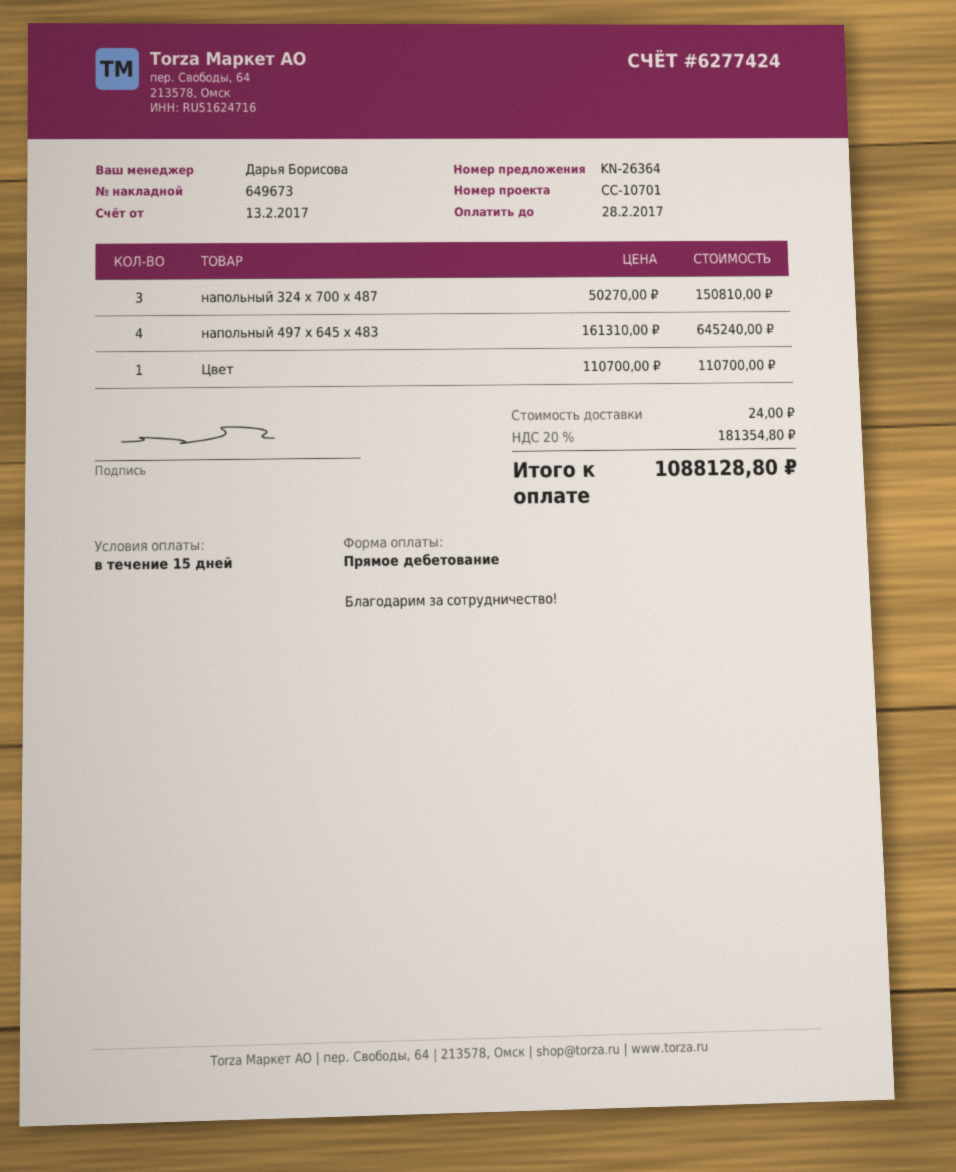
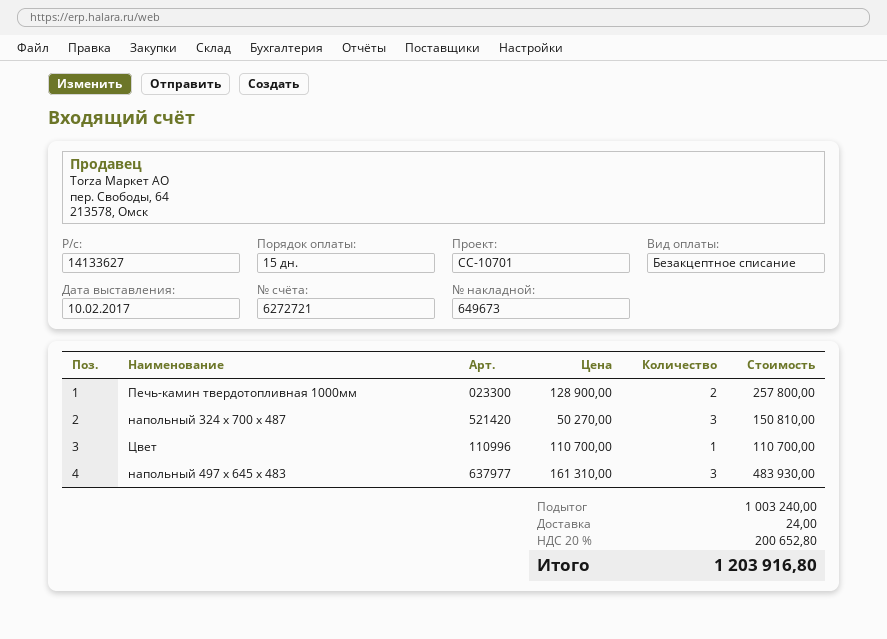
invoice number: 6277424 -> 6272721
invoice date: 2017-02-13 -> 2017-02-10
напольный 497 х 645 х 483: 4 x 161310.00 = 645240.00 -> 3 x 161310.00 = 483930.00
Печь-камин твердотопливная 1000мм: none -> 2 x 128900.00 = 257800.00
tax: 20% = 181354.80 -> 20% = 200652.80
total: 1088128.80 -> 1203916.80

